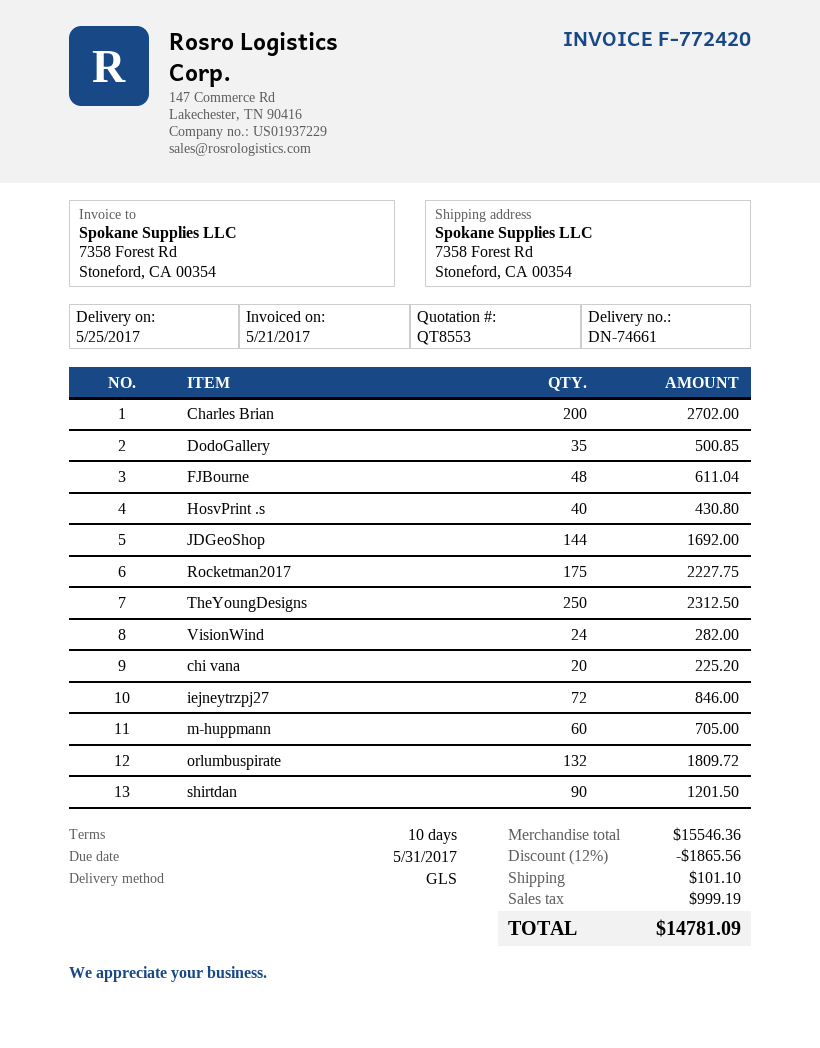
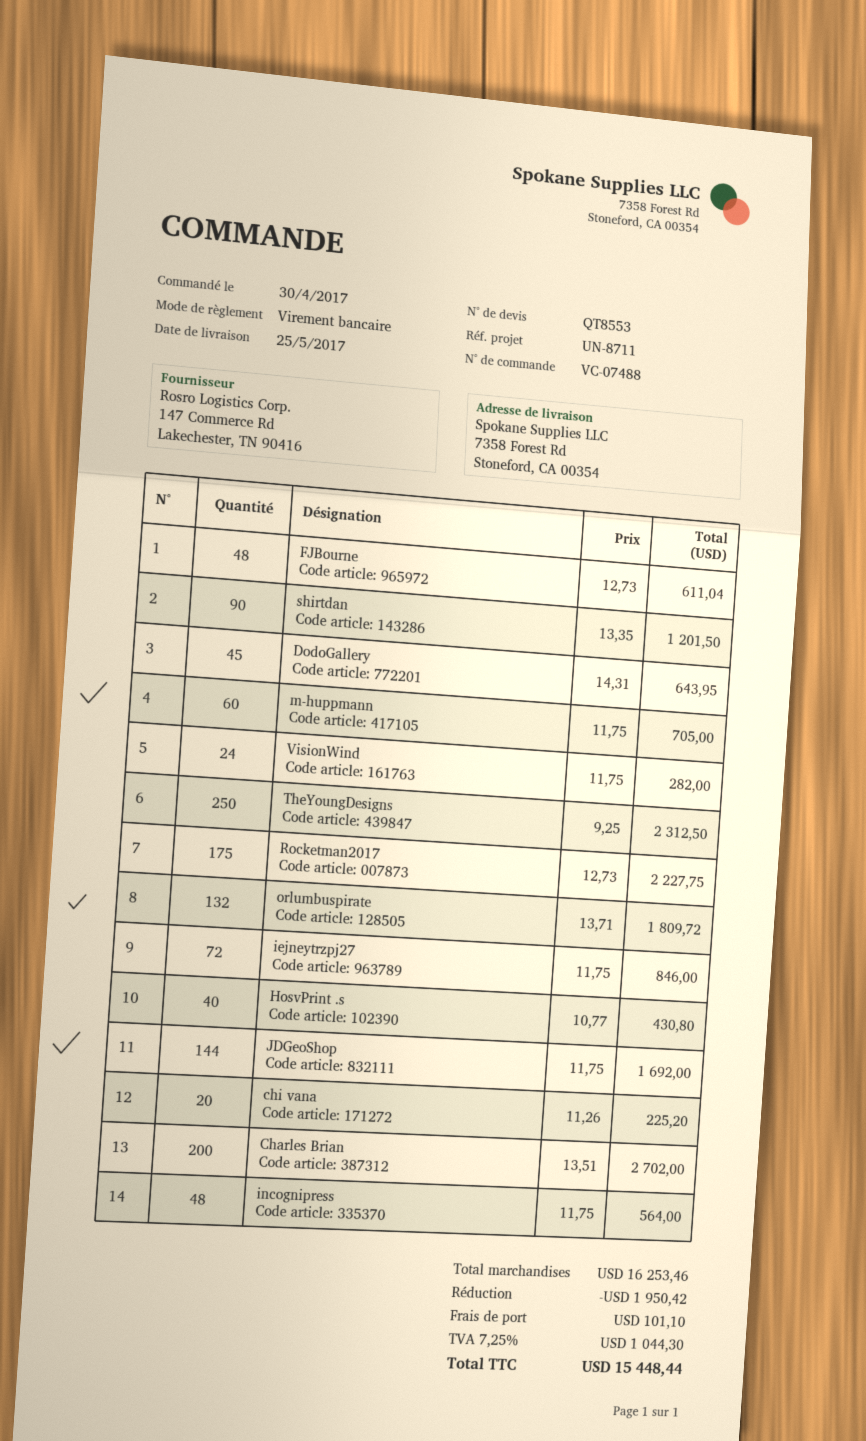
DodoGallery: 35 for 500.85 -> 45 for 643.95
incognipress: none -> 48 for 564.00
subtotal: 15546.36 -> 16253.46
discount: 1865.56 -> 1950.42
tax: 999.19 -> 1044.30
total: 14781.09 -> 15448.44

